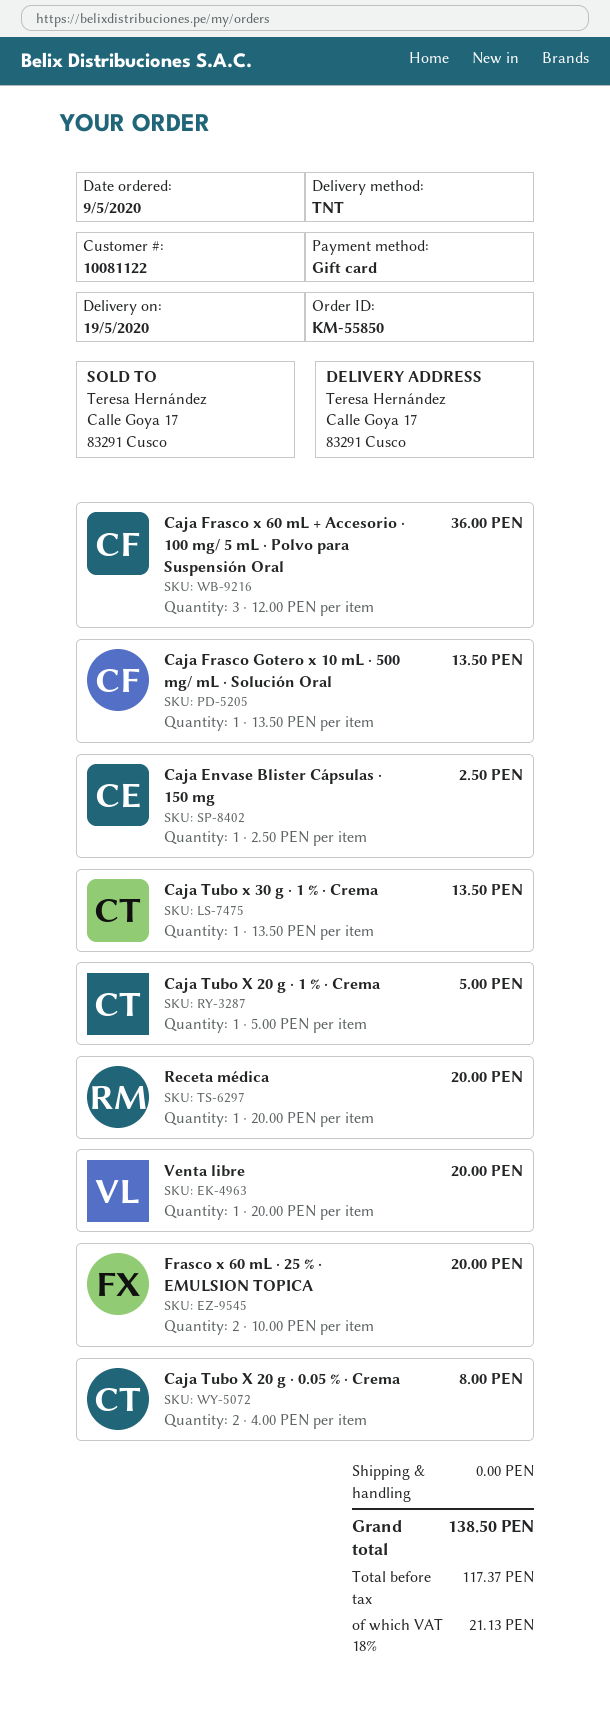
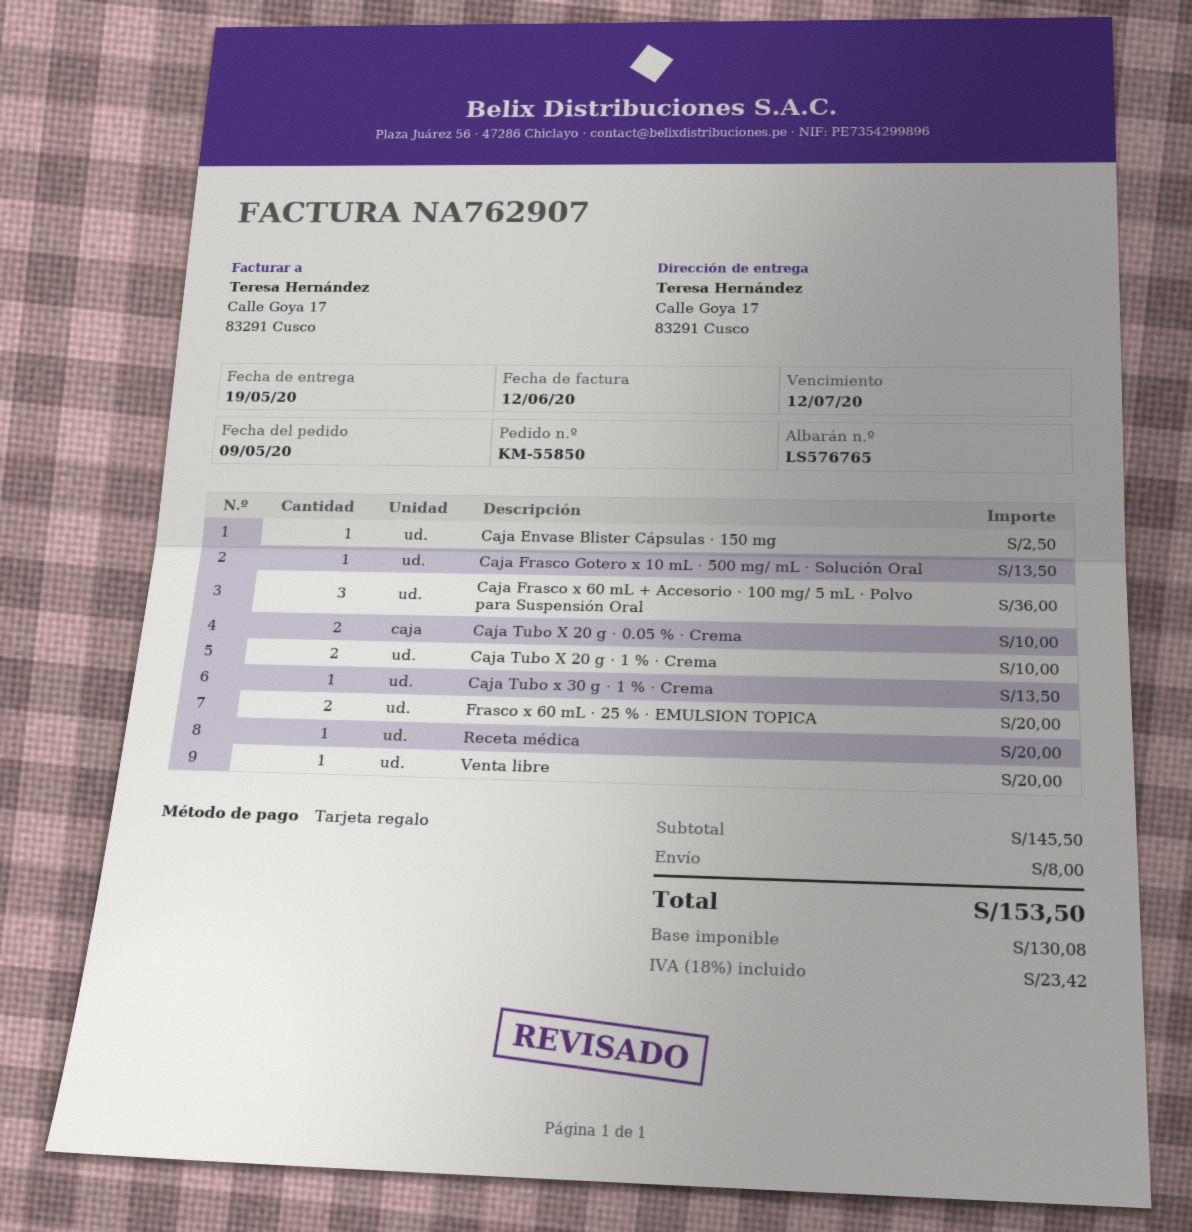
Caja Tubo X 20 g · 1 % · Crema: 1 for 5.00 -> 2 for 10.00
Caja Tubo X 20 g · 0.05 % · Crema: 2 for 8.00 -> 2 for 10.00
shipping: 0.00 -> 8.00
net: 117.37 -> 130.08
tax: 18% = 21.13 -> 18% = 23.42
total: 138.50 -> 153.50

